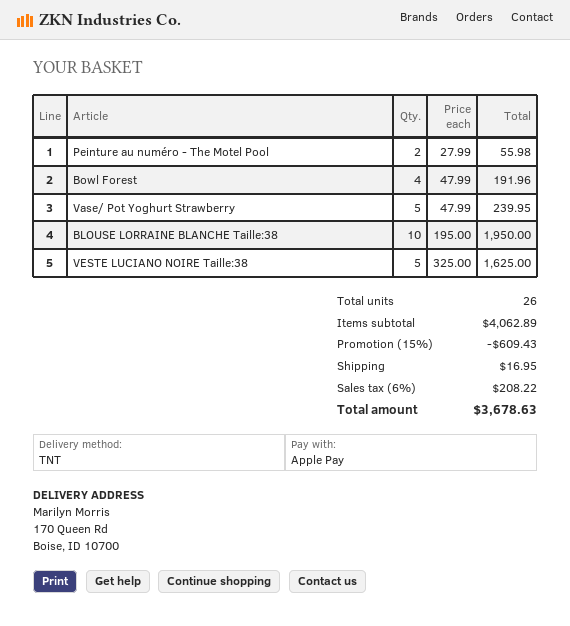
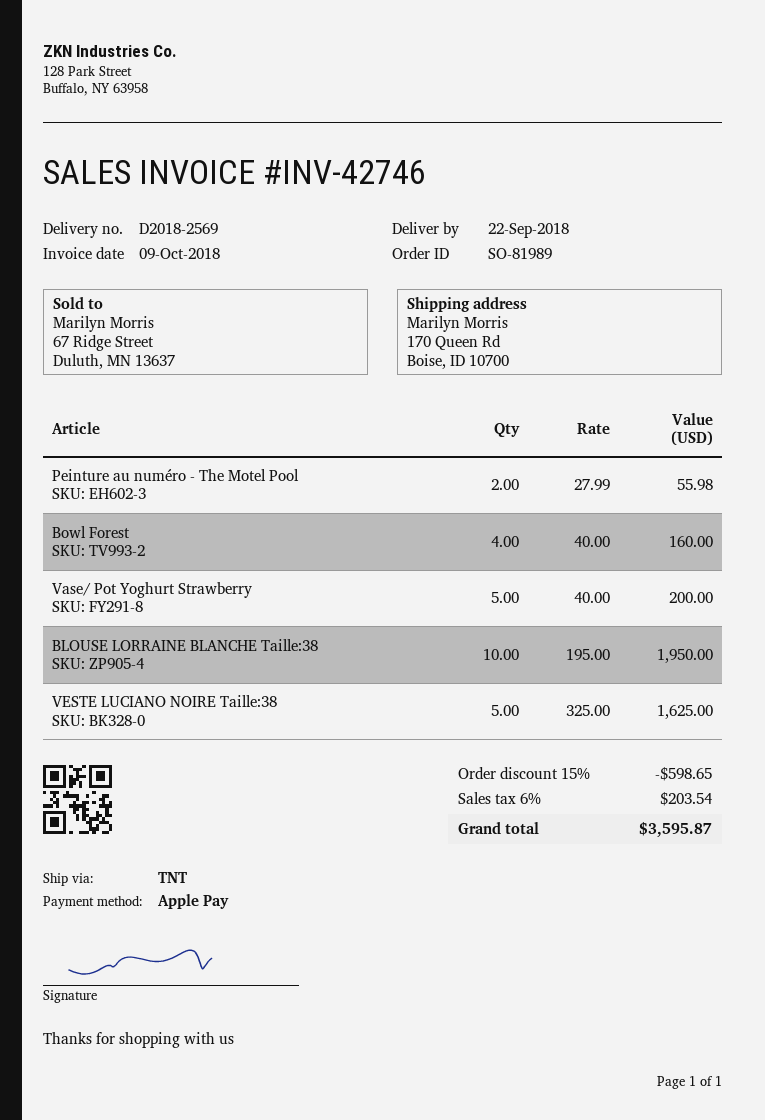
Bowl Forest: 4 x 47.99 = 191.96 -> 4 x 40.00 = 160.00
Vase/ Pot Yoghurt Strawberry: 5 x 47.99 = 239.95 -> 5 x 40.00 = 200.00
discount: 15% = 609.43 -> 15% = 598.65
shipping: 16.95 -> none
tax: 6% = 208.22 -> 6% = 203.54
total: 3678.63 -> 3595.87

